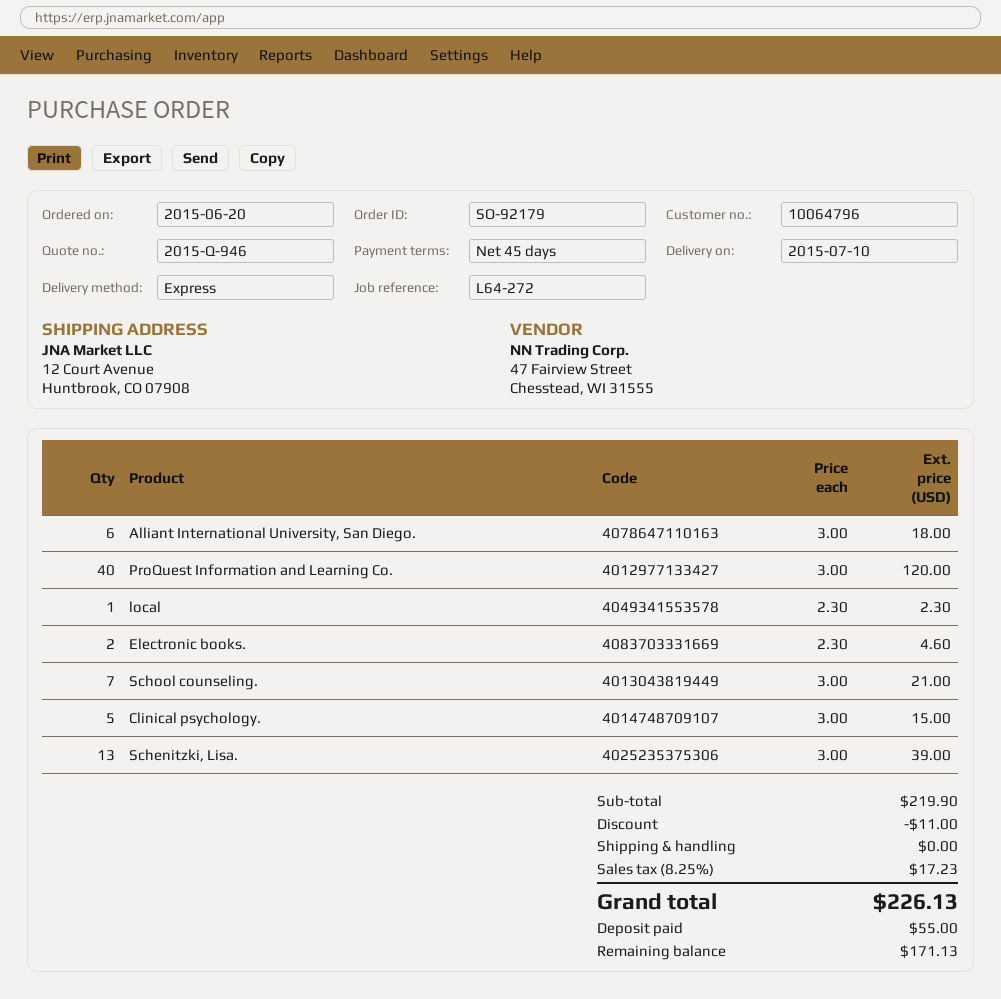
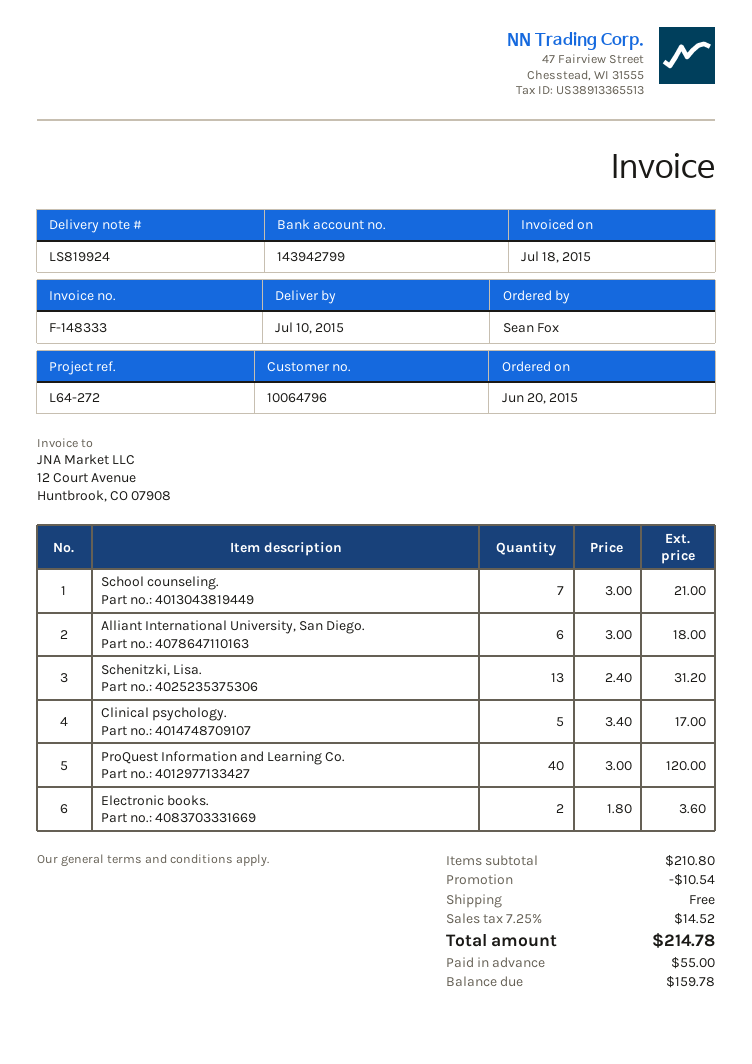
local: 1 x 2.30 = 2.30 -> none
Electronic books.: 2 x 2.30 = 4.60 -> 2 x 1.80 = 3.60
Clinical psychology.: 5 x 3.00 = 15.00 -> 5 x 3.40 = 17.00
Schenitzki, Lisa.: 13 x 3.00 = 39.00 -> 13 x 2.40 = 31.20
subtotal: 219.90 -> 210.80
discount: 11.00 -> 10.54
tax: 8.25% = 17.23 -> 7.25% = 14.52
total: 226.13 -> 214.78
balance: 171.13 -> 159.78

